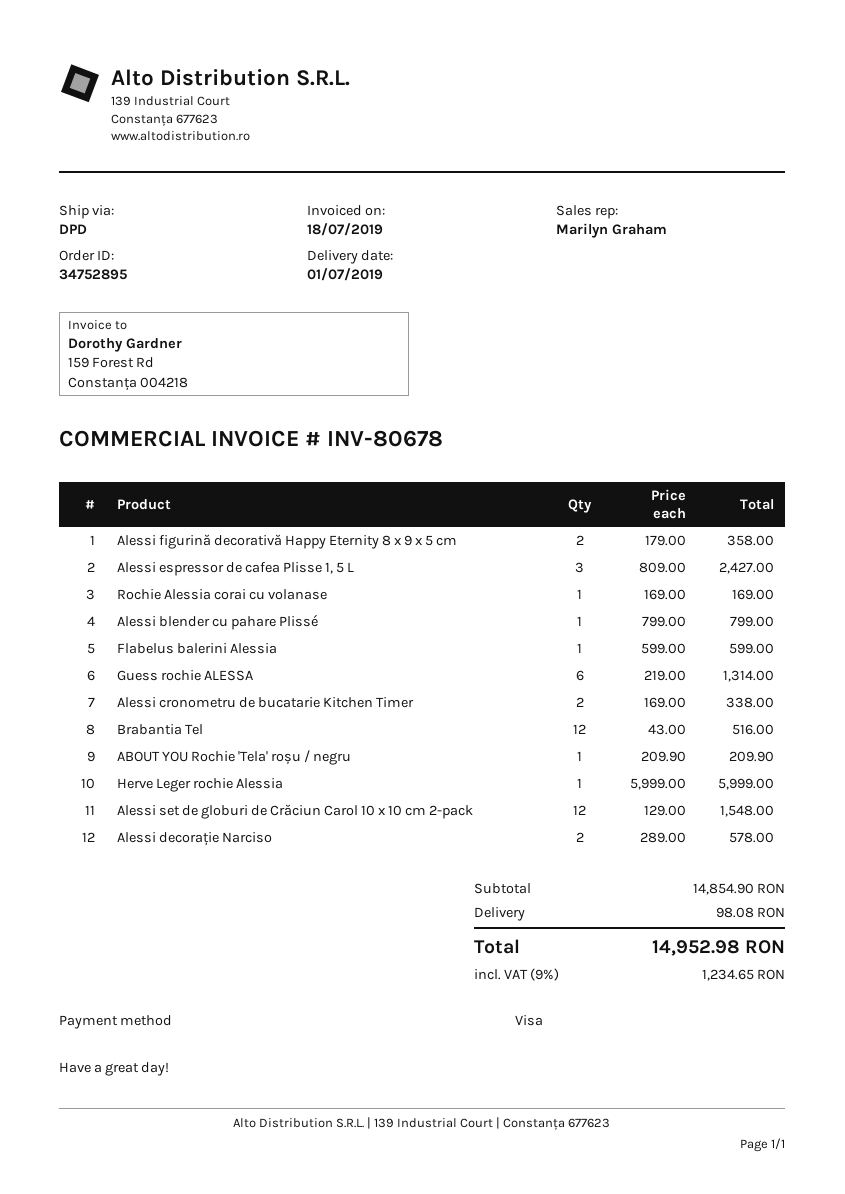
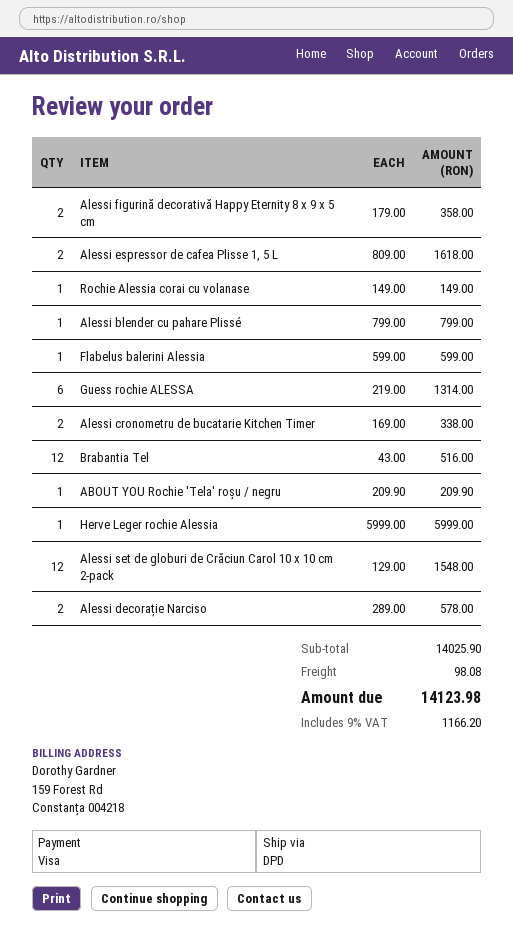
Alessi espressor de cafea Plisse 1, 5 L: 3 x 809.00 = 2427.00 -> 2 x 809.00 = 1618.00
Rochie Alessia corai cu volanase: 1 x 169.00 = 169.00 -> 1 x 149.00 = 149.00
subtotal: 14854.90 -> 14025.90
tax: 9% = 1234.65 -> 9% = 1166.20
total: 14952.98 -> 14123.98

